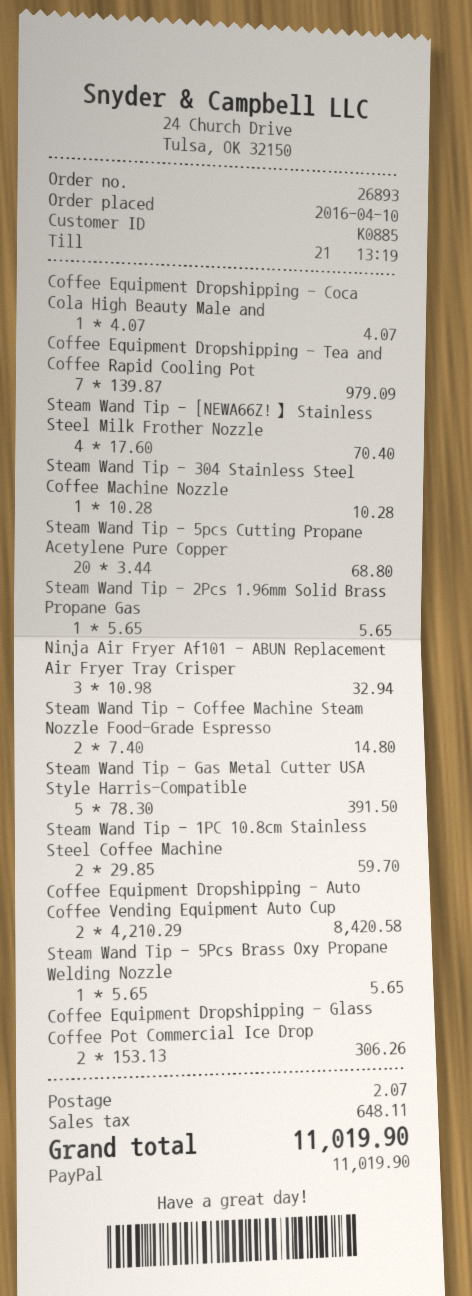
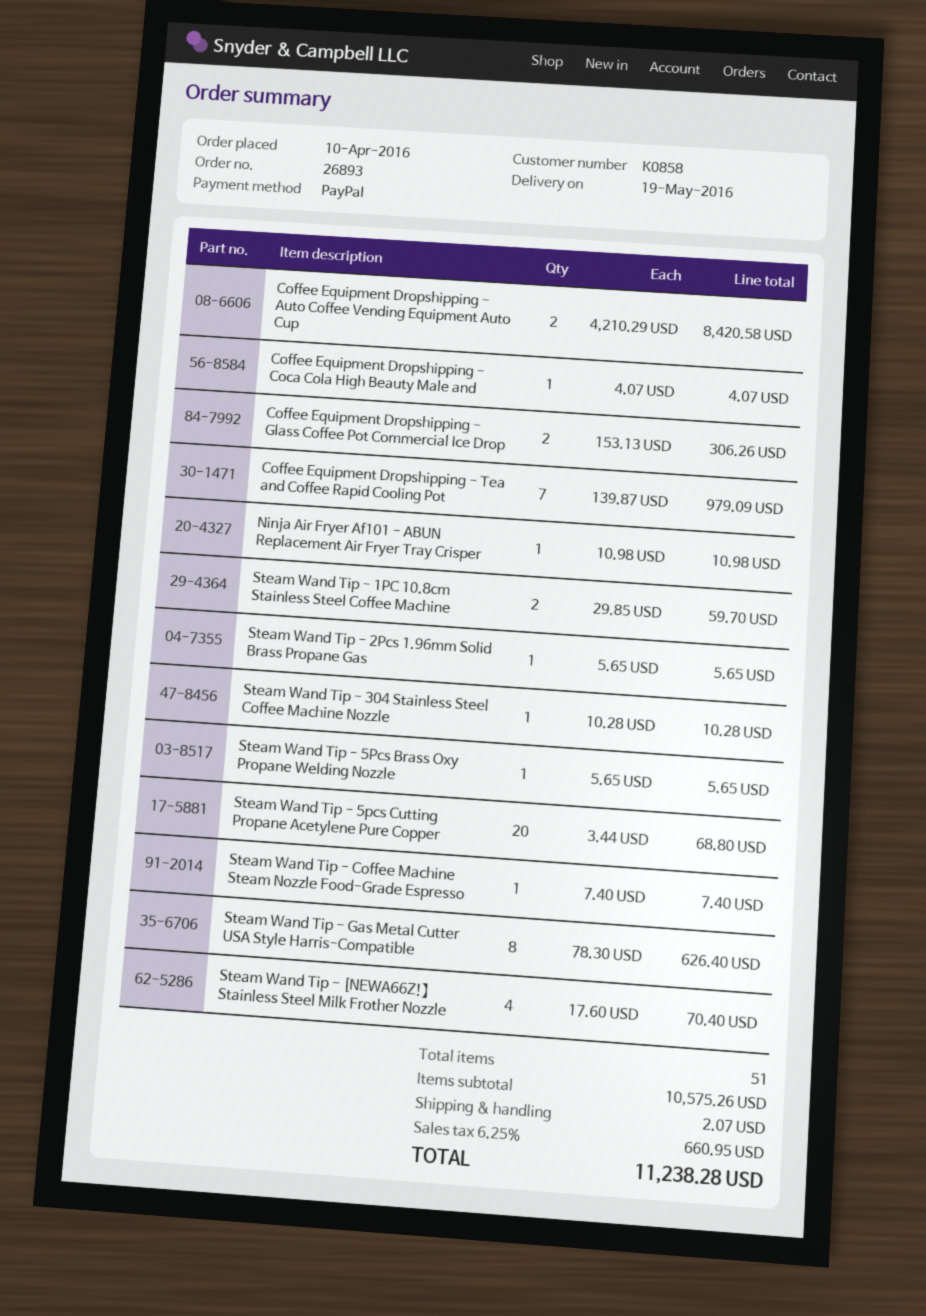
customer number: K0885 -> K0858
Ninja Air Fryer Af101 - ABUN Replacement Air Fryer Tray Crisper: 3 x 10.98 = 32.94 -> 1 x 10.98 = 10.98
Steam Wand Tip - Coffee Machine Steam Nozzle Food-Grade Espresso: 2 x 7.40 = 14.80 -> 1 x 7.40 = 7.40
Steam Wand Tip - Gas Metal Cutter USA Style Harris-Compatible: 5 x 78.30 = 391.50 -> 8 x 78.30 = 626.40
tax: 648.11 -> 660.95
total: 11019.90 -> 11238.28

